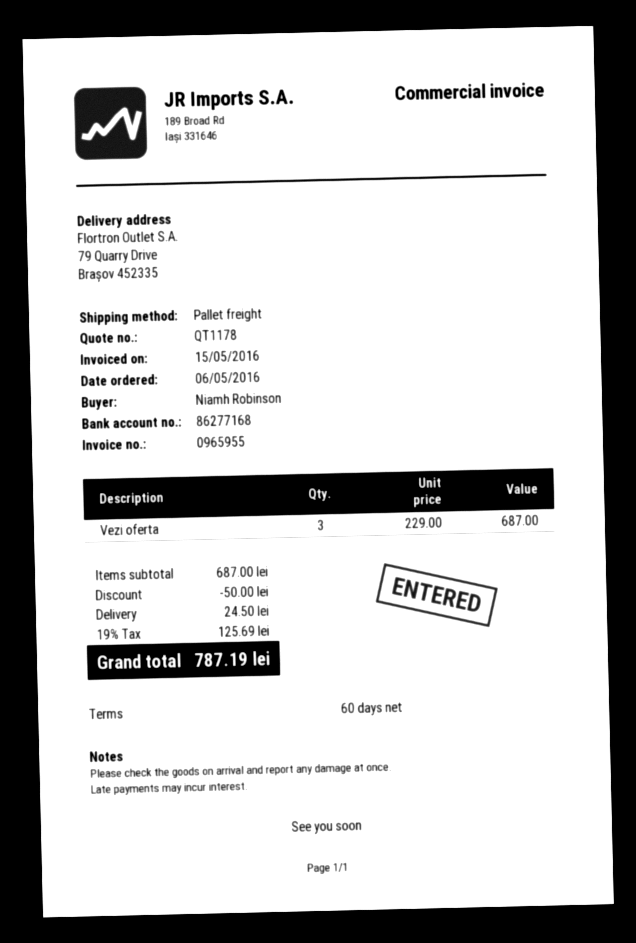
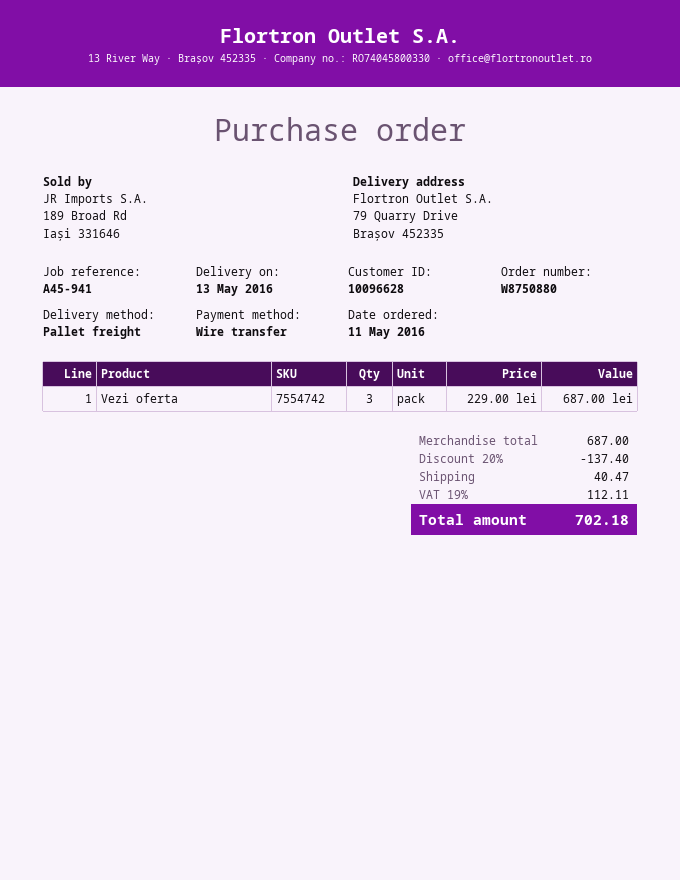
order date: 2016-05-06 -> 2016-05-11
discount: 50.00 -> 137.40
shipping: 24.50 -> 40.47
tax: 19% = 125.69 -> 19% = 112.11
total: 787.19 -> 702.18

